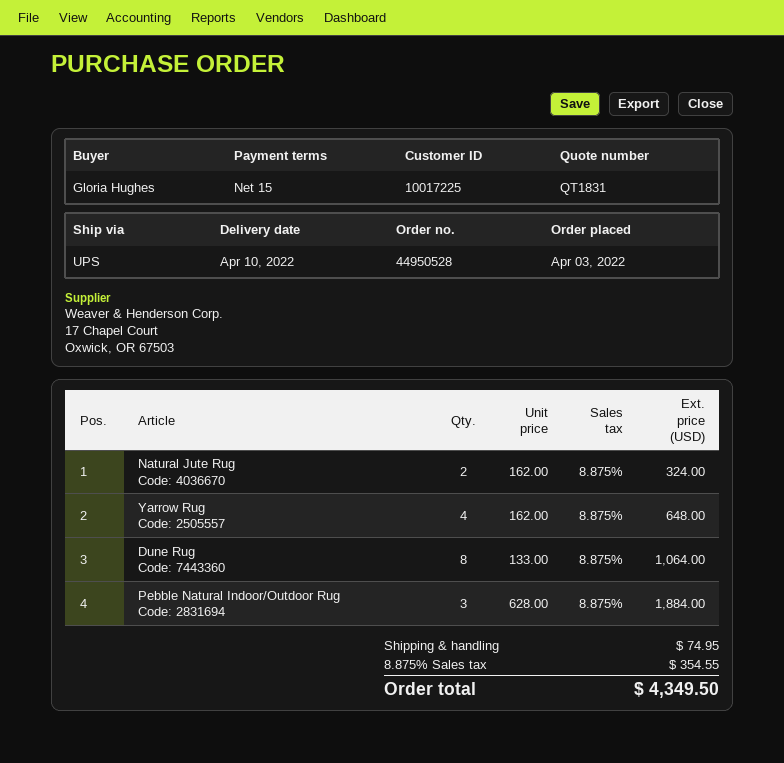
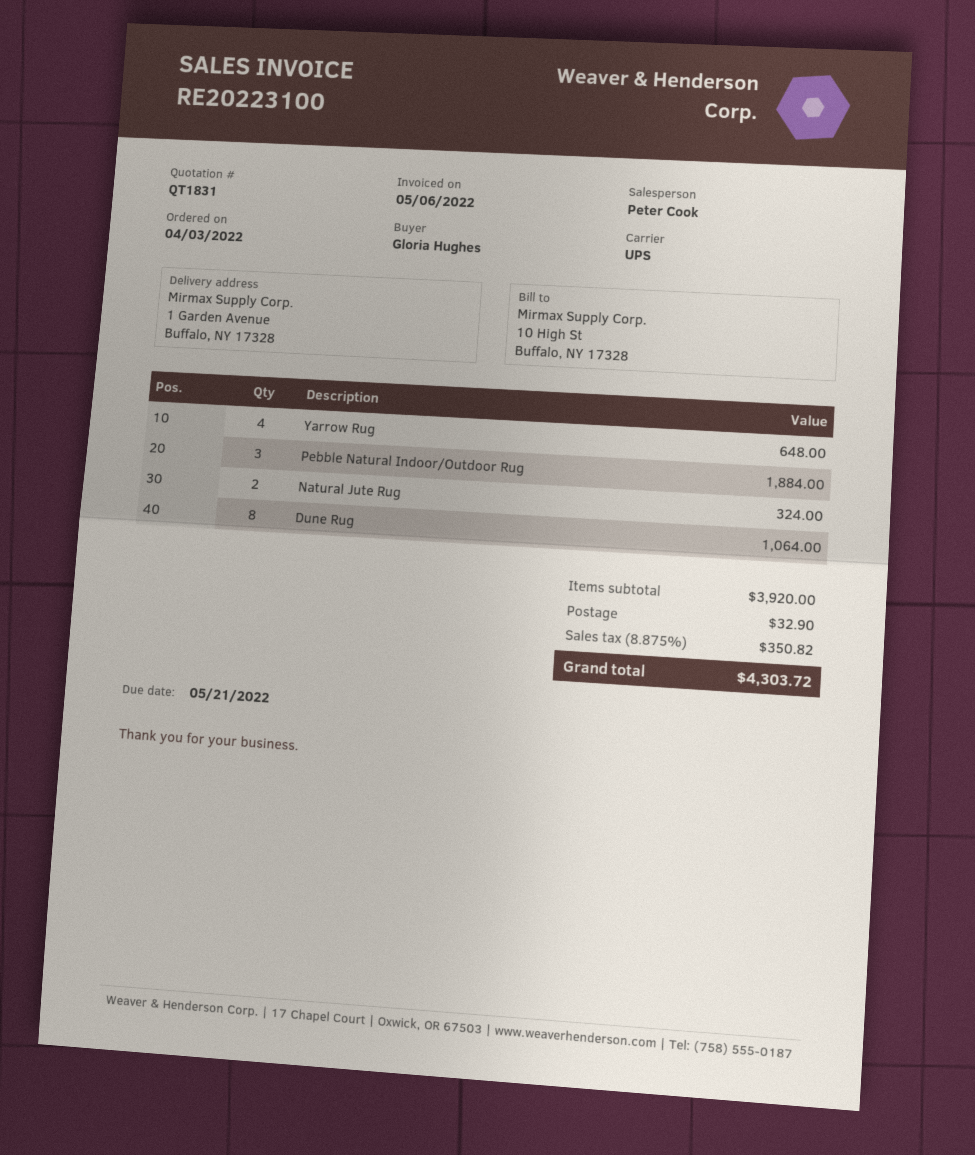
shipping: 74.95 -> 32.90
tax: 8.875% = 354.55 -> 8.875% = 350.82
total: 4349.50 -> 4303.72

